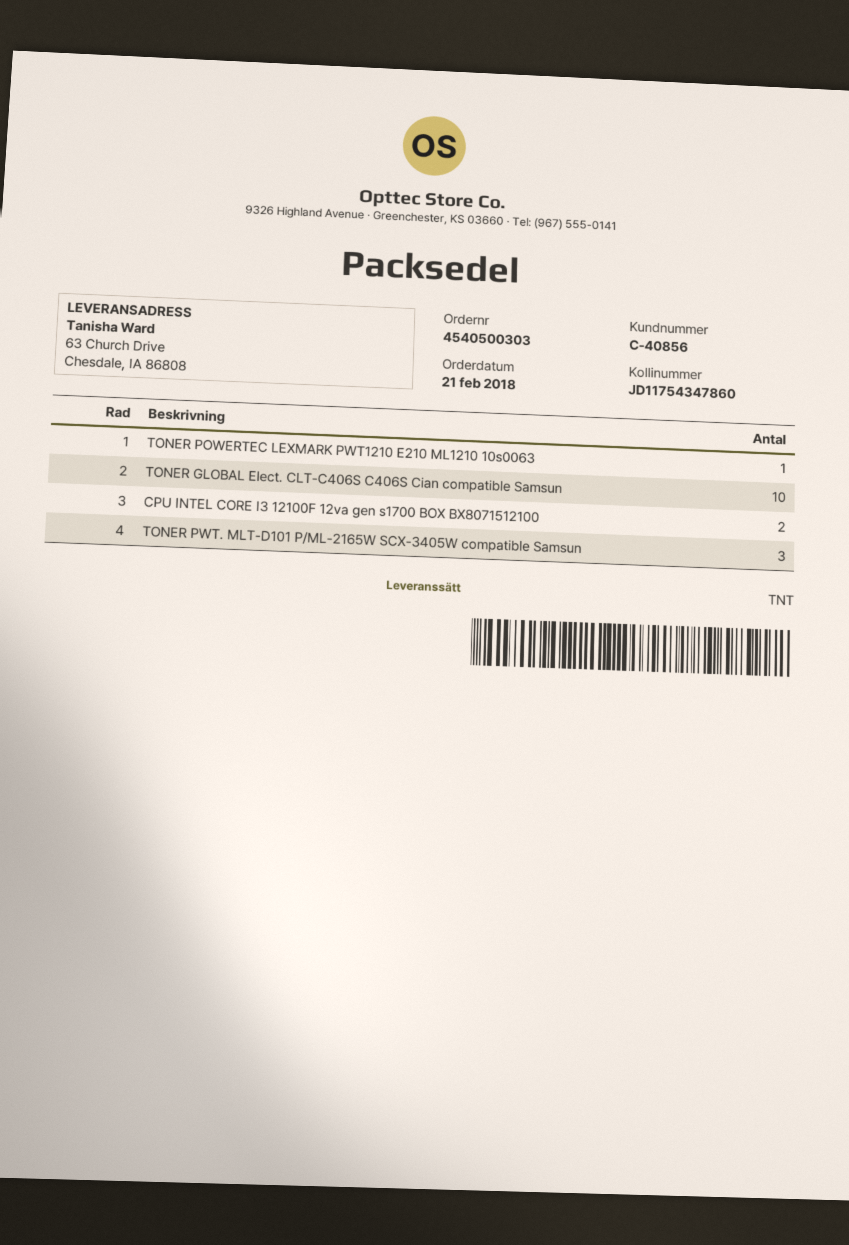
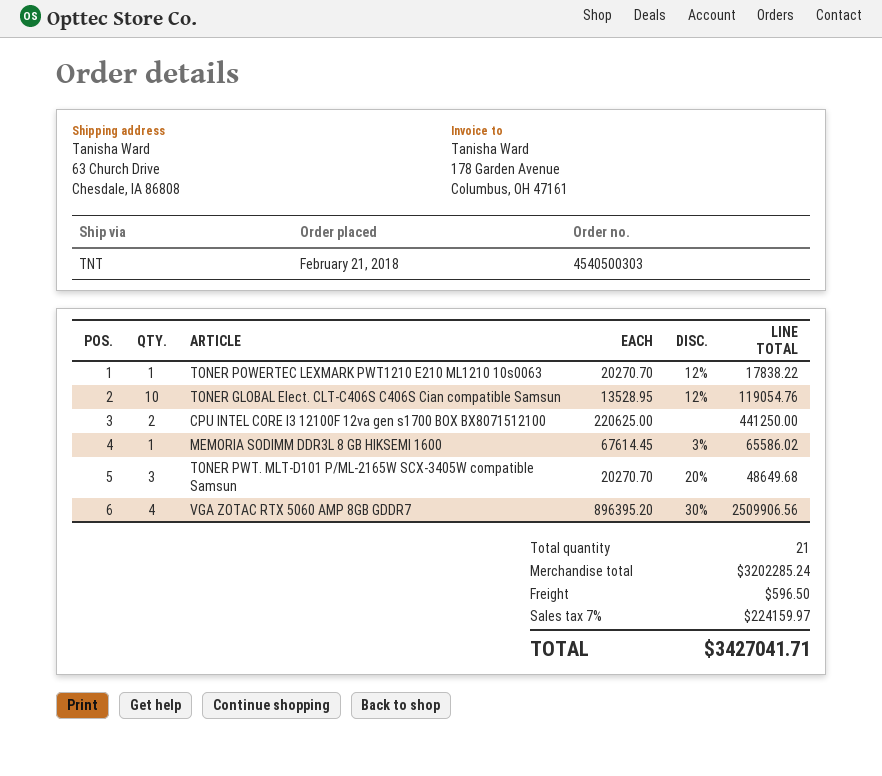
MEMORIA SODIMM DDR3L 8 GB HIKSEMI 1600: none -> 1
VGA ZOTAC RTX 5060 AMP 8GB GDDR7: none -> 4

